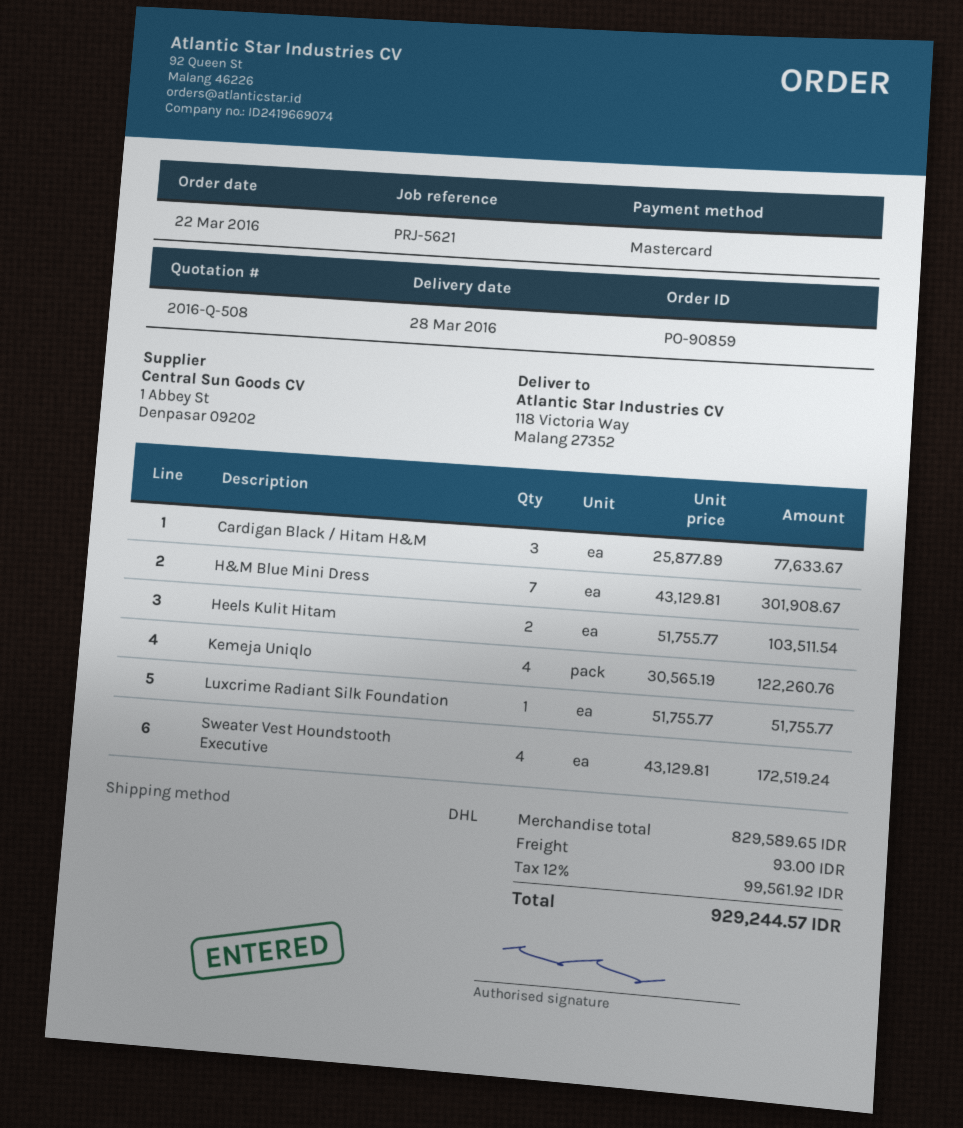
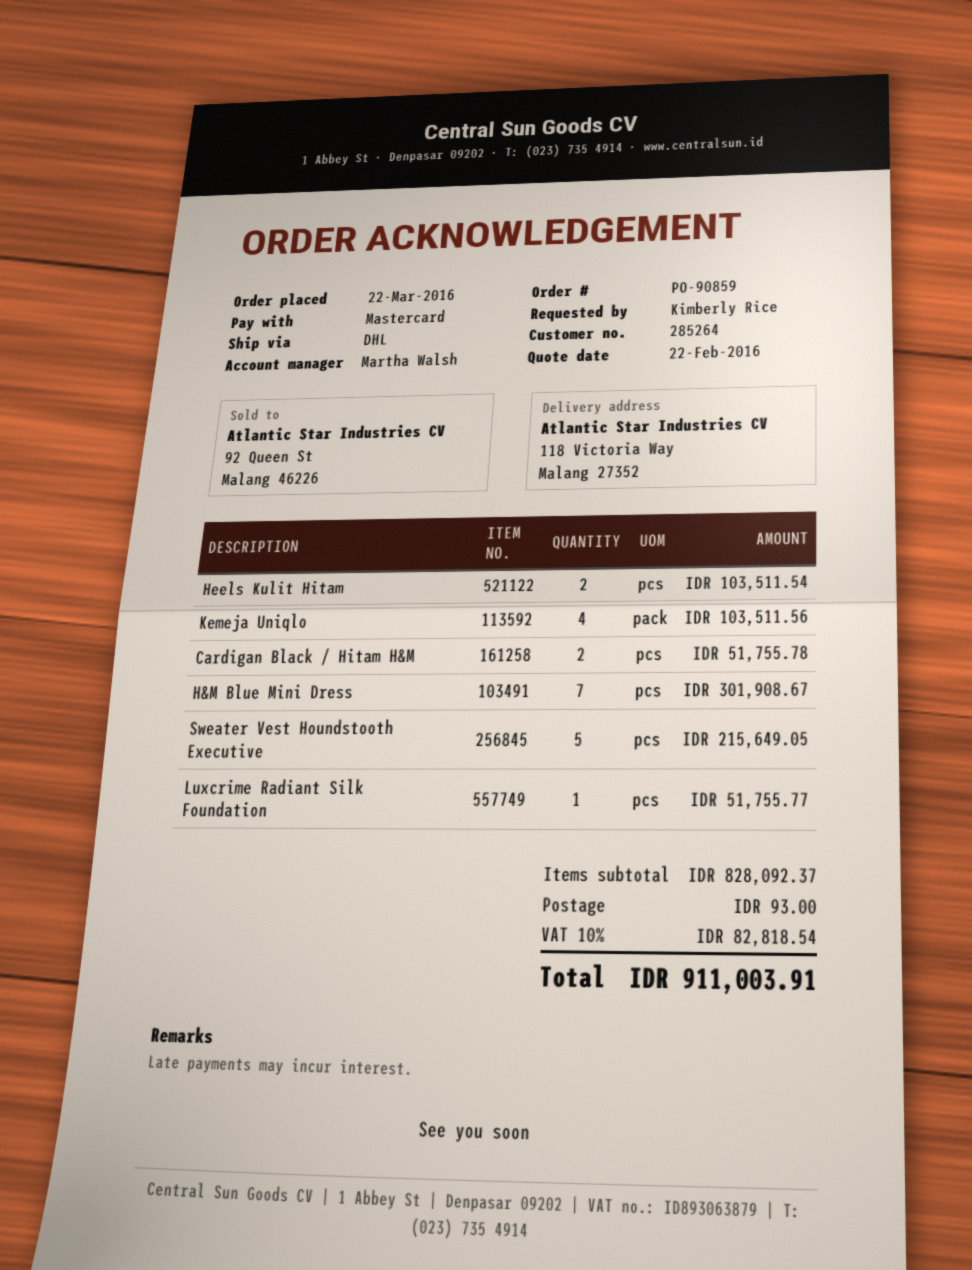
Cardigan Black / Hitam H&M: 3 for 77633.67 -> 2 for 51755.78
Kemeja Uniqlo: 4 for 122260.76 -> 4 for 103511.56
Sweater Vest Houndstooth Executive: 4 for 172519.24 -> 5 for 215649.05
subtotal: 829589.65 -> 828092.37
tax: 12% = 99561.92 -> 10% = 82818.54
total: 929244.57 -> 911003.91

